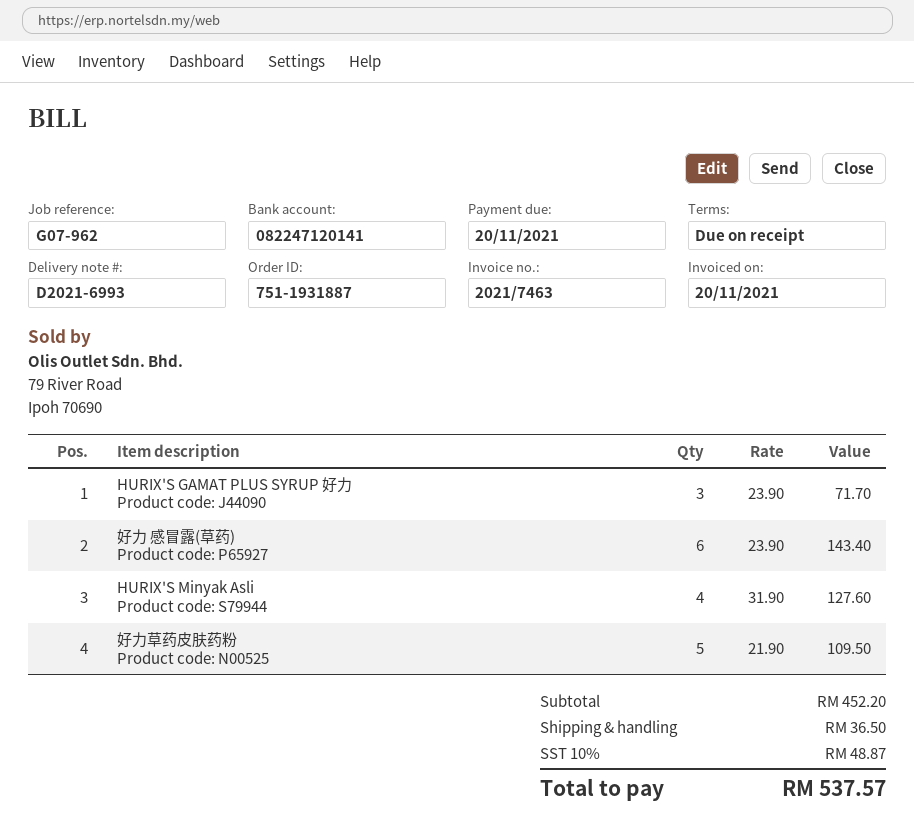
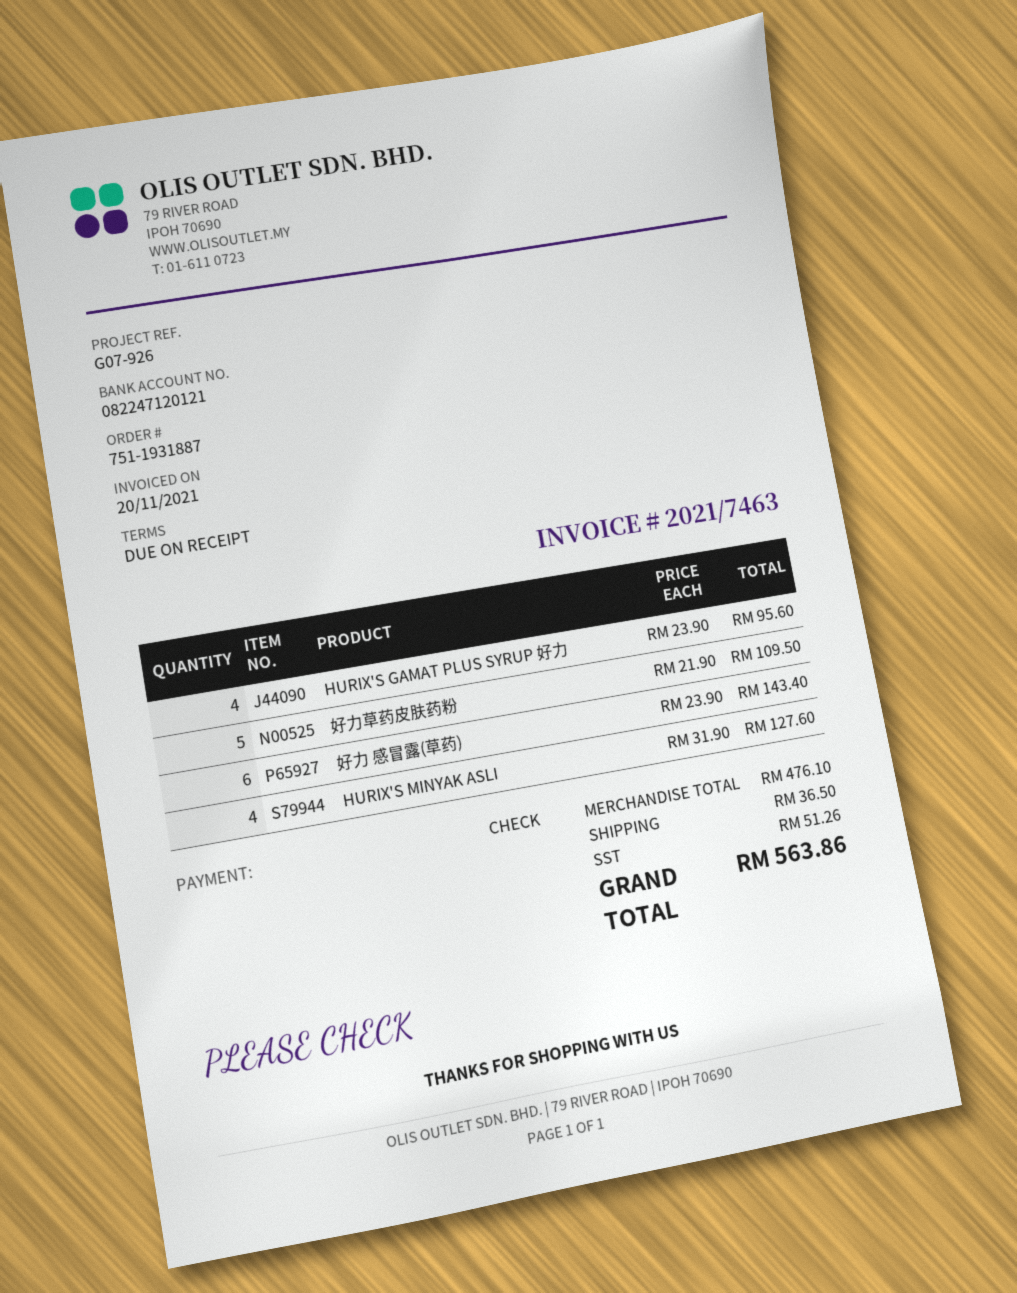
reference: G07-962 -> G07-926
bank account: 082247120141 -> 082247120121
HURIX'S GAMAT PLUS SYRUP 好力: 3 x 23.90 = 71.70 -> 4 x 23.90 = 95.60
subtotal: 452.20 -> 476.10
tax: 48.87 -> 51.26
total: 537.57 -> 563.86

